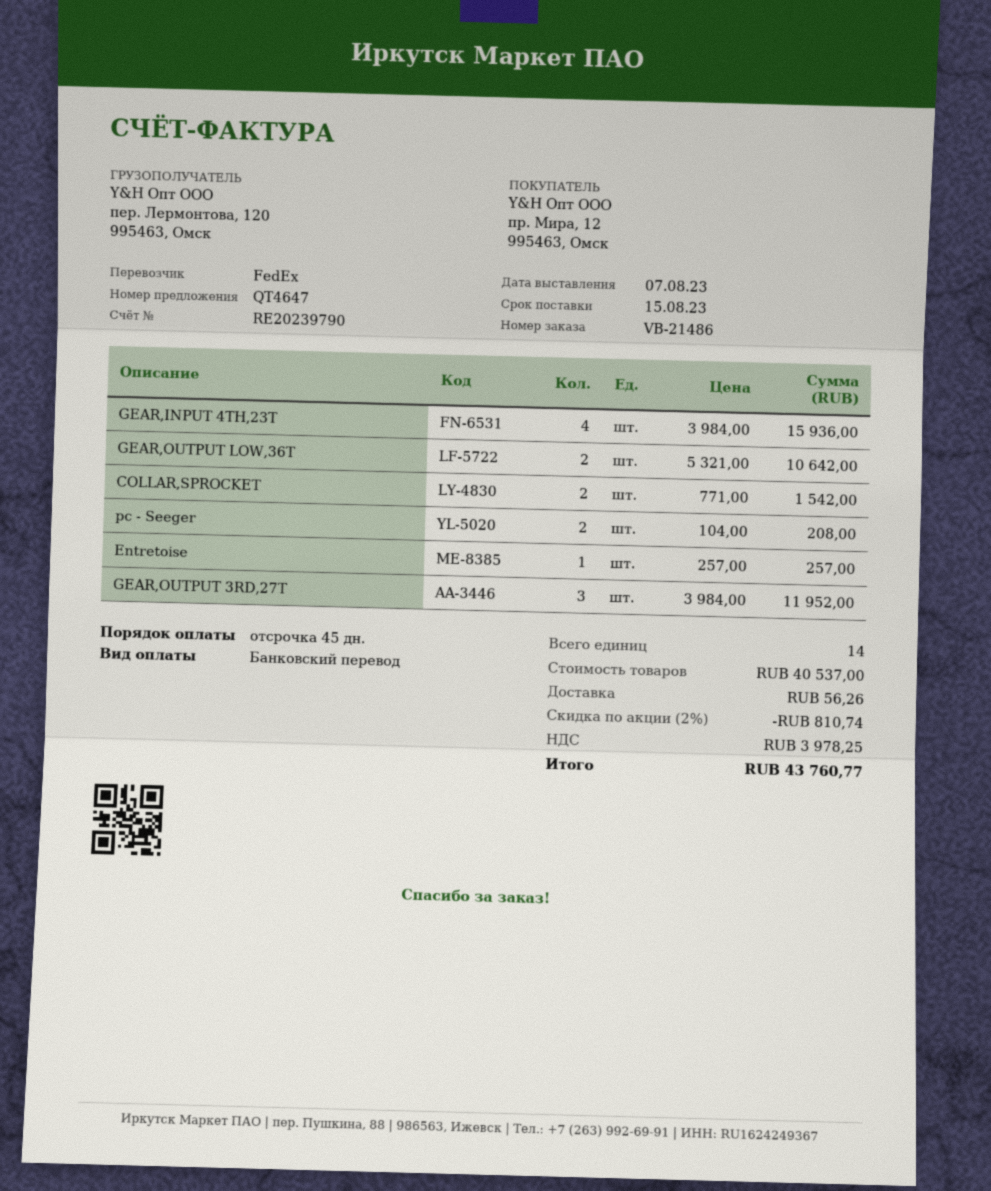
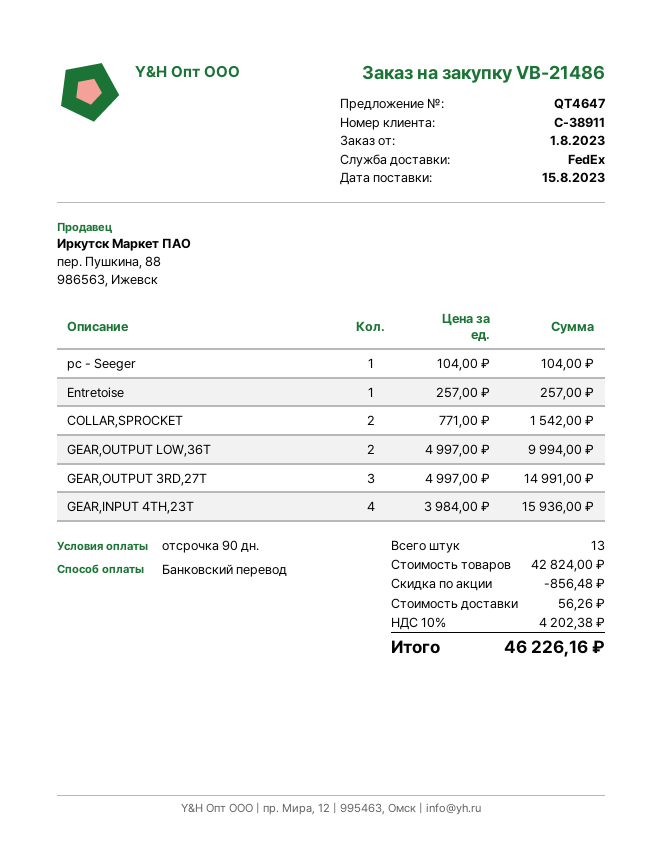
payment terms: 45 days -> 90 days
GEAR,OUTPUT LOW,36T: 2 x 5321.00 = 10642.00 -> 2 x 4997.00 = 9994.00
pc - Seeger: 2 x 104.00 = 208.00 -> 1 x 104.00 = 104.00
GEAR,OUTPUT 3RD,27T: 3 x 3984.00 = 11952.00 -> 3 x 4997.00 = 14991.00
total quantity: 14 -> 13
subtotal: 40537.00 -> 42824.00
discount: 810.74 -> 856.48
tax: 3978.25 -> 4202.38
total: 43760.77 -> 46226.16

